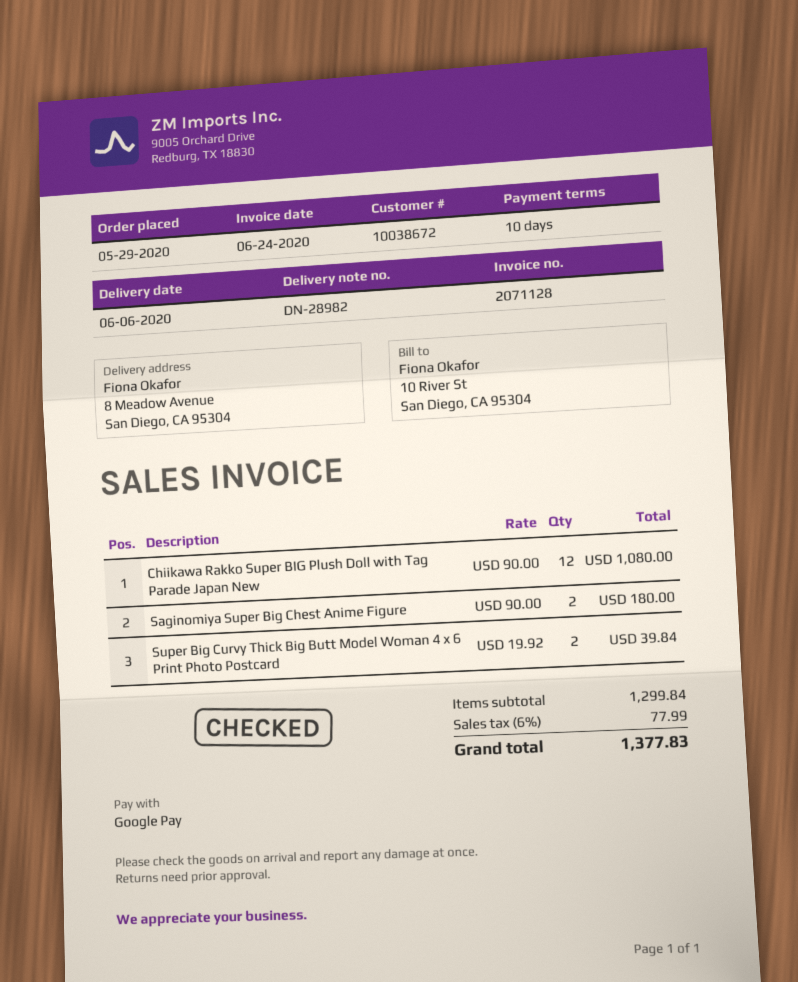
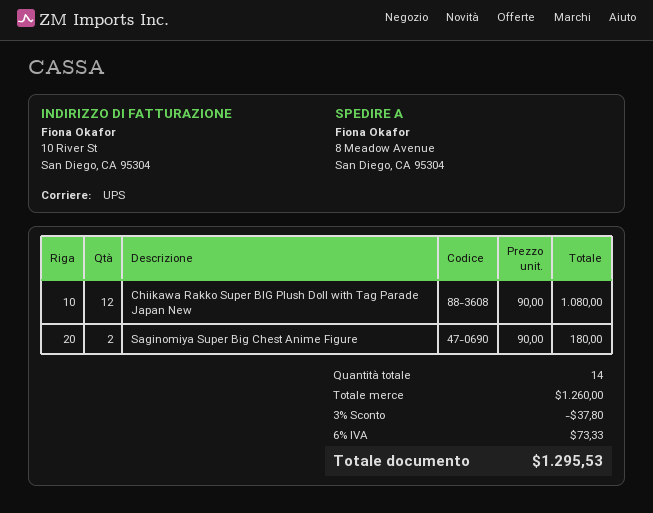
Super Big Curvy Thick Big Butt Model Woman 4 x 6 Print Photo Postcard: 2 x 19.92 = 39.84 -> none
subtotal: 1299.84 -> 1260.00
discount: none -> 3% = 37.80
tax: 6% = 77.99 -> 6% = 73.33
total: 1377.83 -> 1295.53

